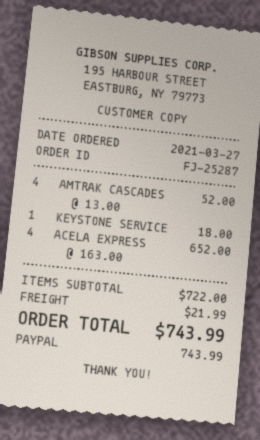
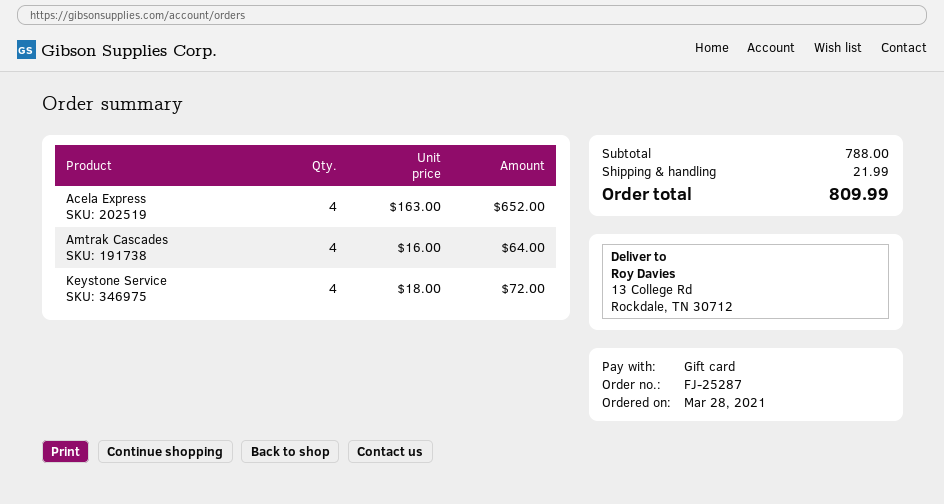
order date: 2021-03-27 -> 2021-03-28
payment method: PayPal -> gift card
AMTRAK CASCADES: 4 x 13.00 = 52.00 -> 4 x 16.00 = 64.00
KEYSTONE SERVICE: 1 x 18.00 = 18.00 -> 4 x 18.00 = 72.00
subtotal: 722.00 -> 788.00
total: 743.99 -> 809.99

